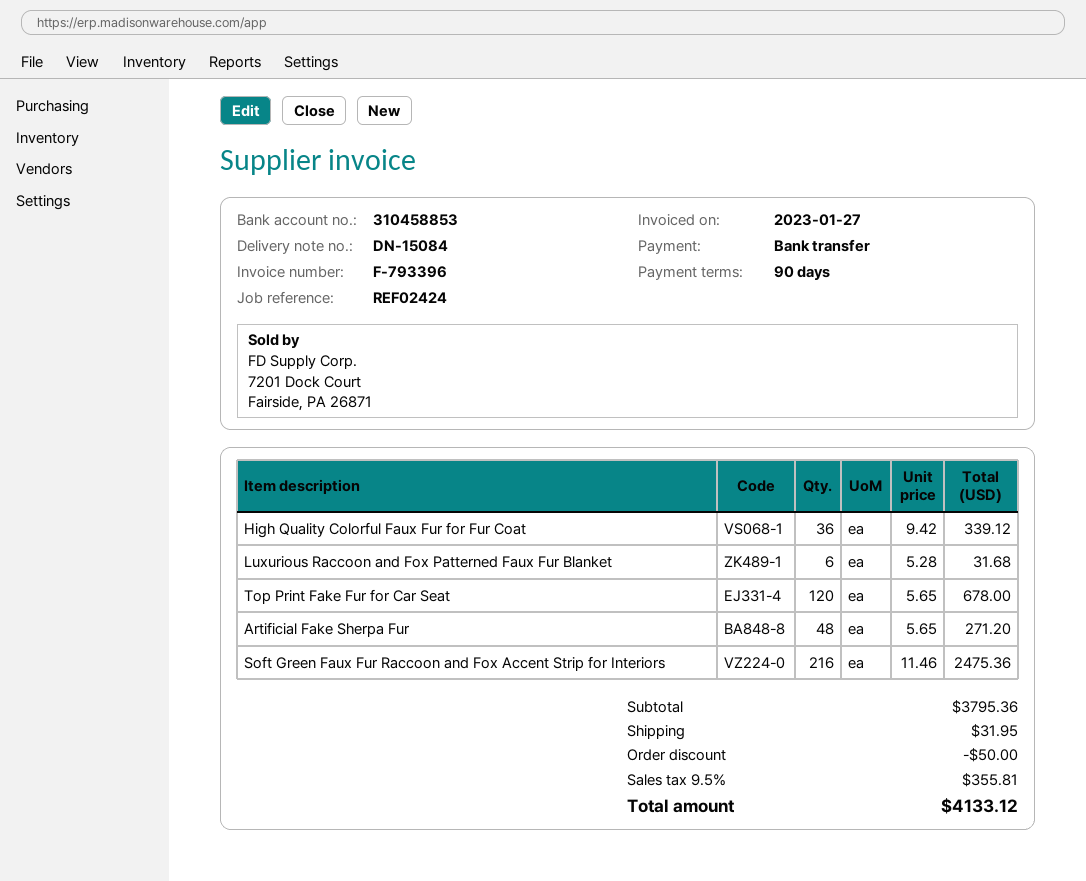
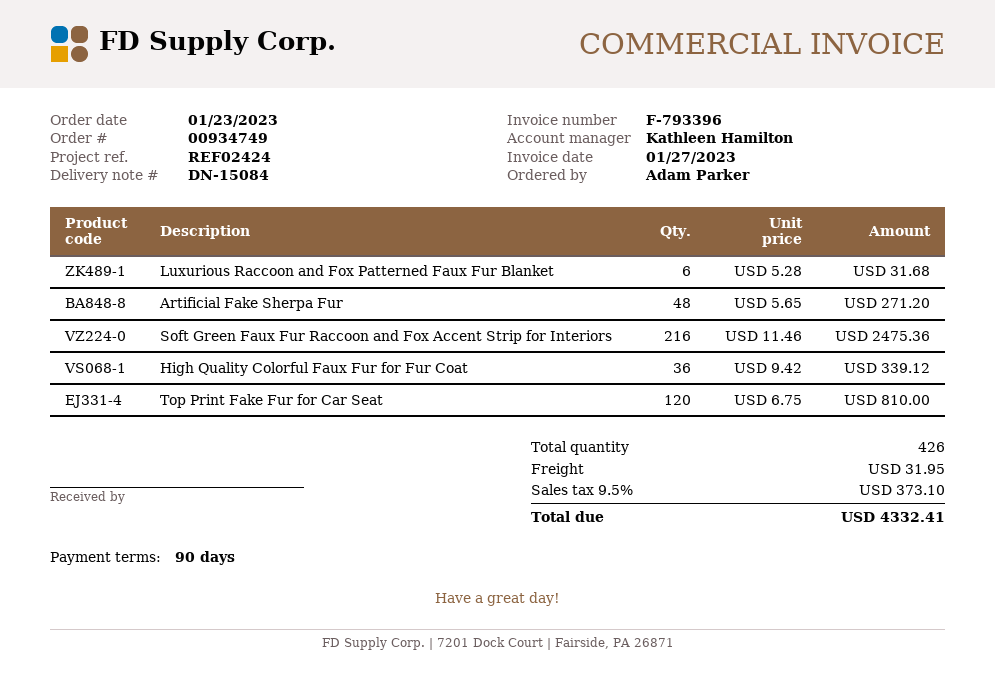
Top Print Fake Fur for Car Seat: 120 x 5.65 = 678.00 -> 120 x 6.75 = 810.00
discount: 50.00 -> none
tax: 9.5% = 355.81 -> 9.5% = 373.10
total: 4133.12 -> 4332.41

